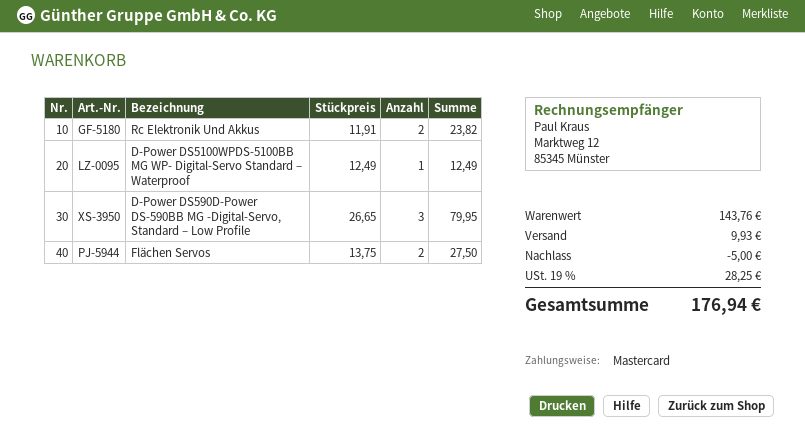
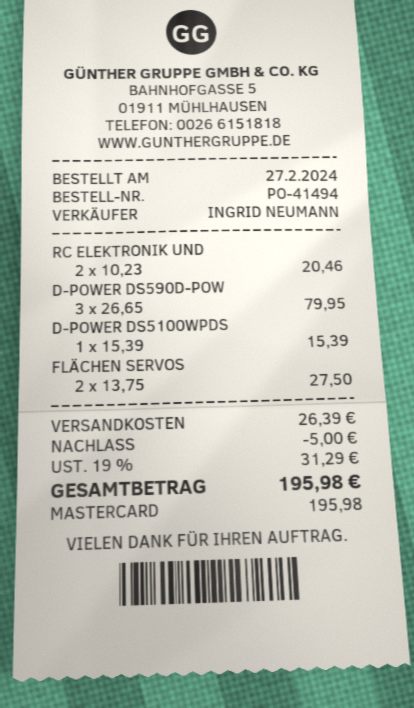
Rc Elektronik Und Akkus: 2 x 11.91 = 23.82 -> 2 x 10.23 = 20.46
D-Power DS5100WPDS-5100BB MG WP- Digital-Servo Standard – Waterproof: 1 x 12.49 = 12.49 -> 1 x 15.39 = 15.39
shipping: 9.93 -> 26.39
tax: 19% = 28.25 -> 19% = 31.29
total: 176.94 -> 195.98

